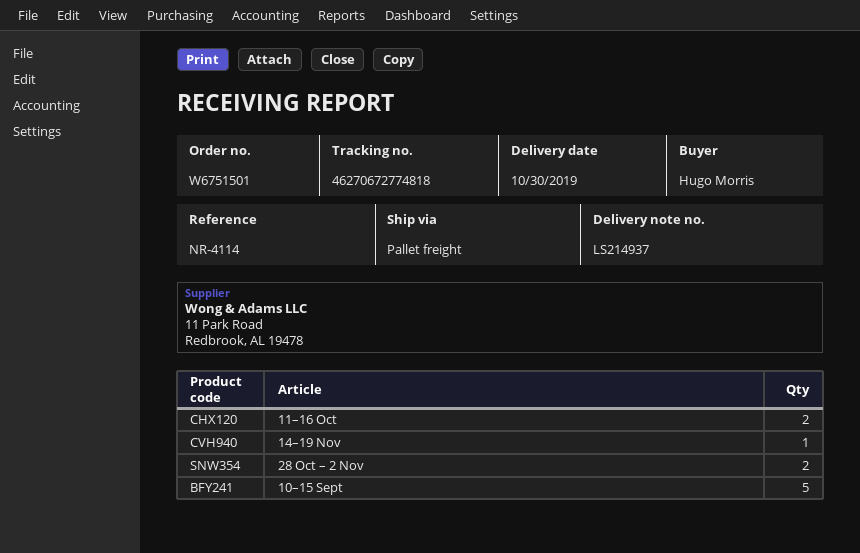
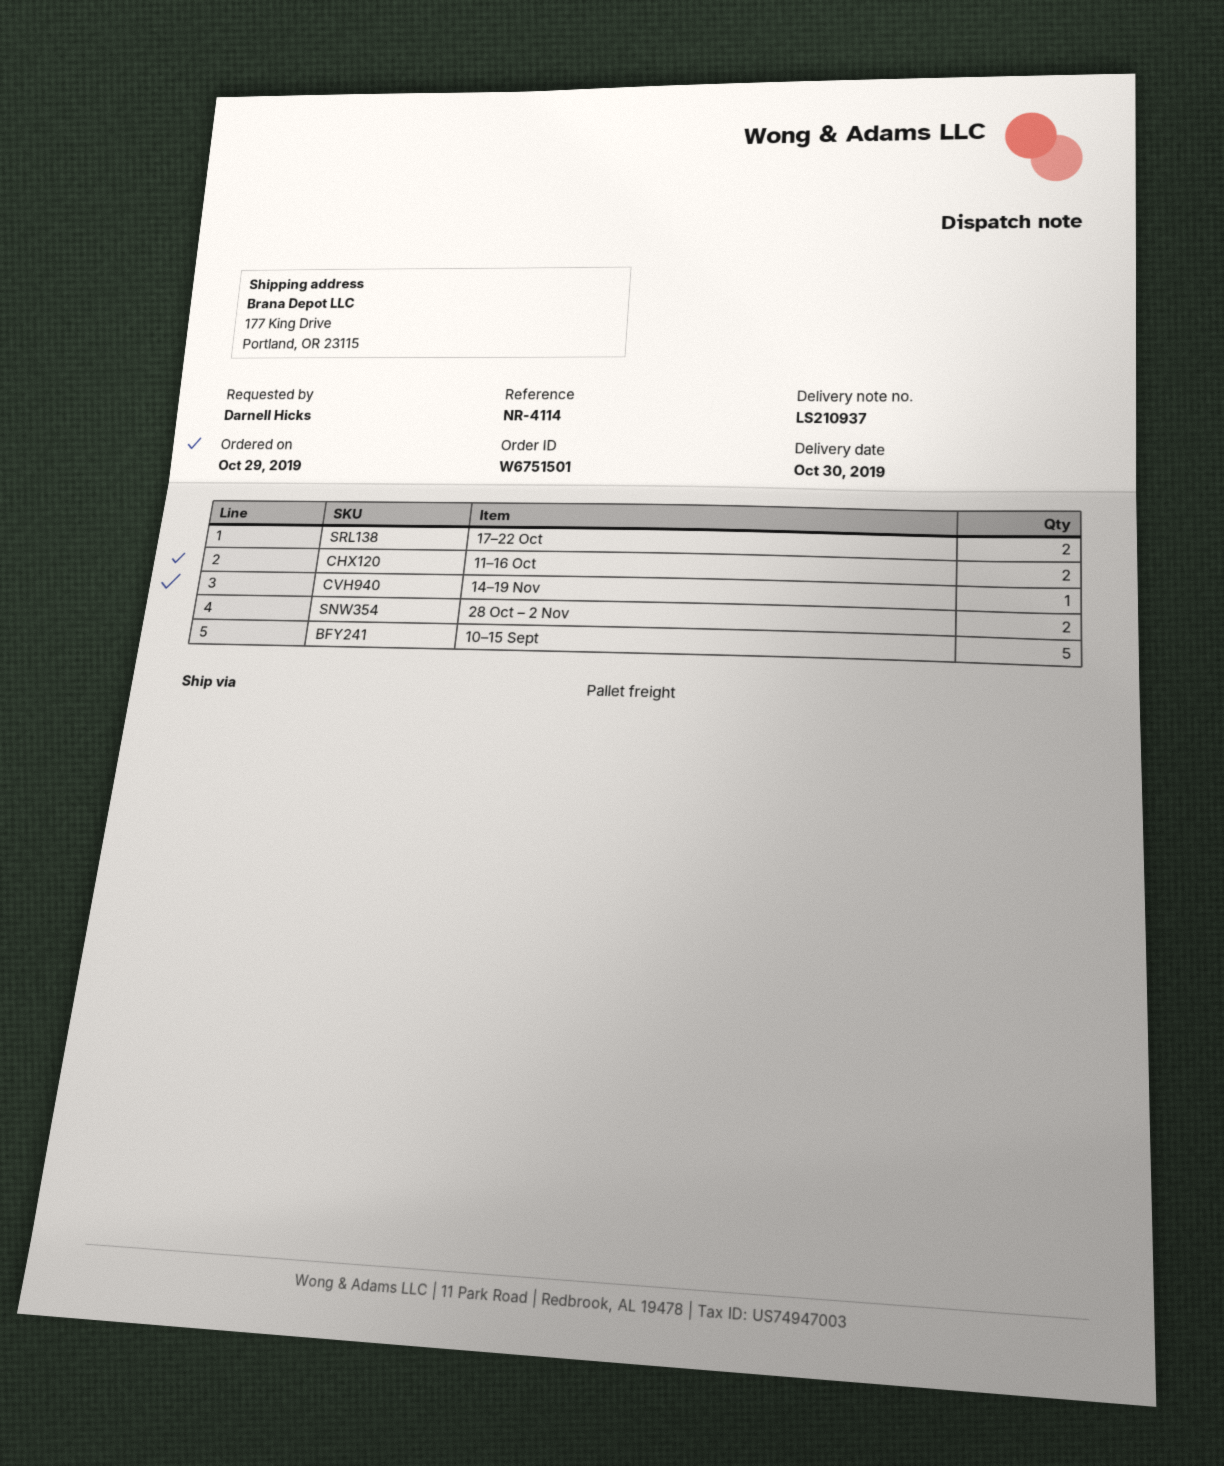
delivery note number: LS214937 -> LS210937
ordered by: Hugo Morris -> Darnell Hicks
17–22 Oct: none -> 2

